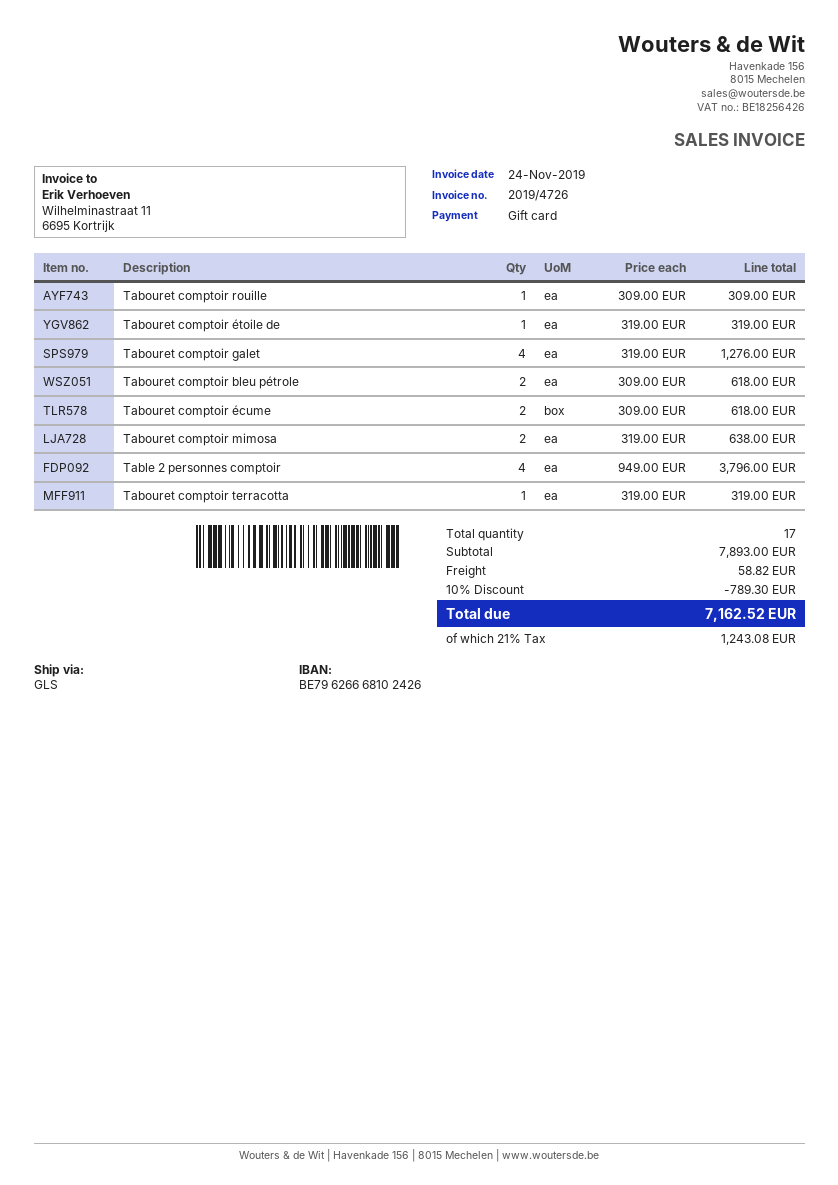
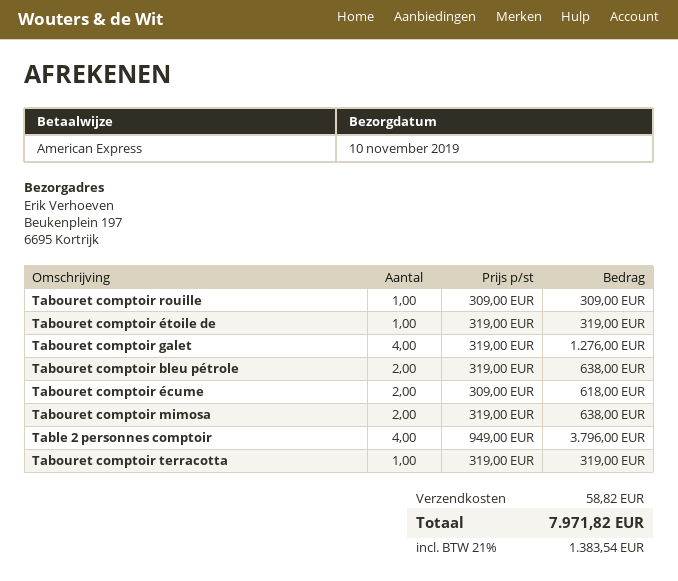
payment method: gift card -> American Express
Tabouret comptoir bleu pétrole: 2 x 309.00 = 618.00 -> 2 x 319.00 = 638.00
discount: 10% = 789.30 -> none
tax: 21% = 1243.08 -> 21% = 1383.54
total: 7162.52 -> 7971.82

